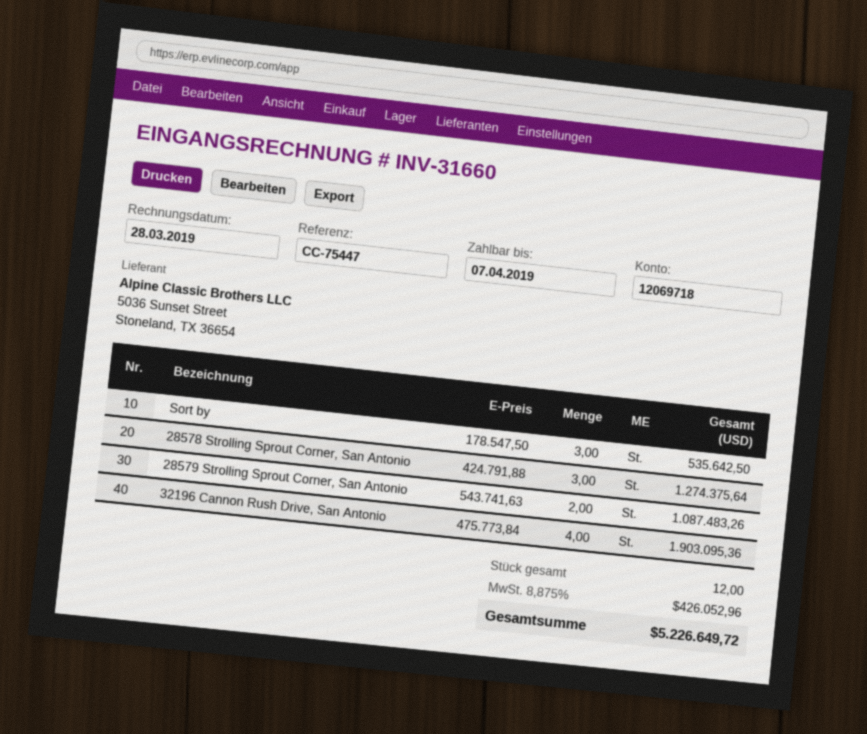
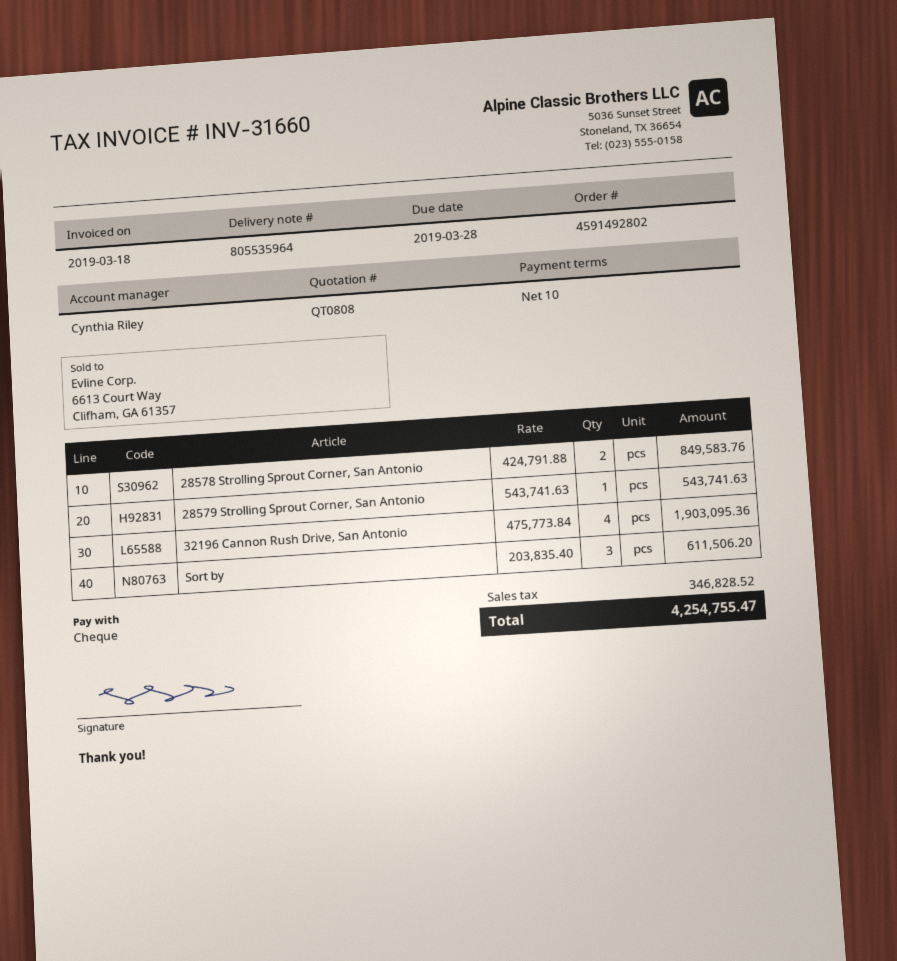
invoice date: 2019-03-28 -> 2019-03-18
due date: 2019-04-07 -> 2019-03-28
Sort by: 3 x 178547.50 = 535642.50 -> 3 x 203835.40 = 611506.20
28578 Strolling Sprout Corner, San Antonio: 3 x 424791.88 = 1274375.64 -> 2 x 424791.88 = 849583.76
28579 Strolling Sprout Corner, San Antonio: 2 x 543741.63 = 1087483.26 -> 1 x 543741.63 = 543741.63
tax: 426052.96 -> 346828.52
total: 5226649.72 -> 4254755.47

